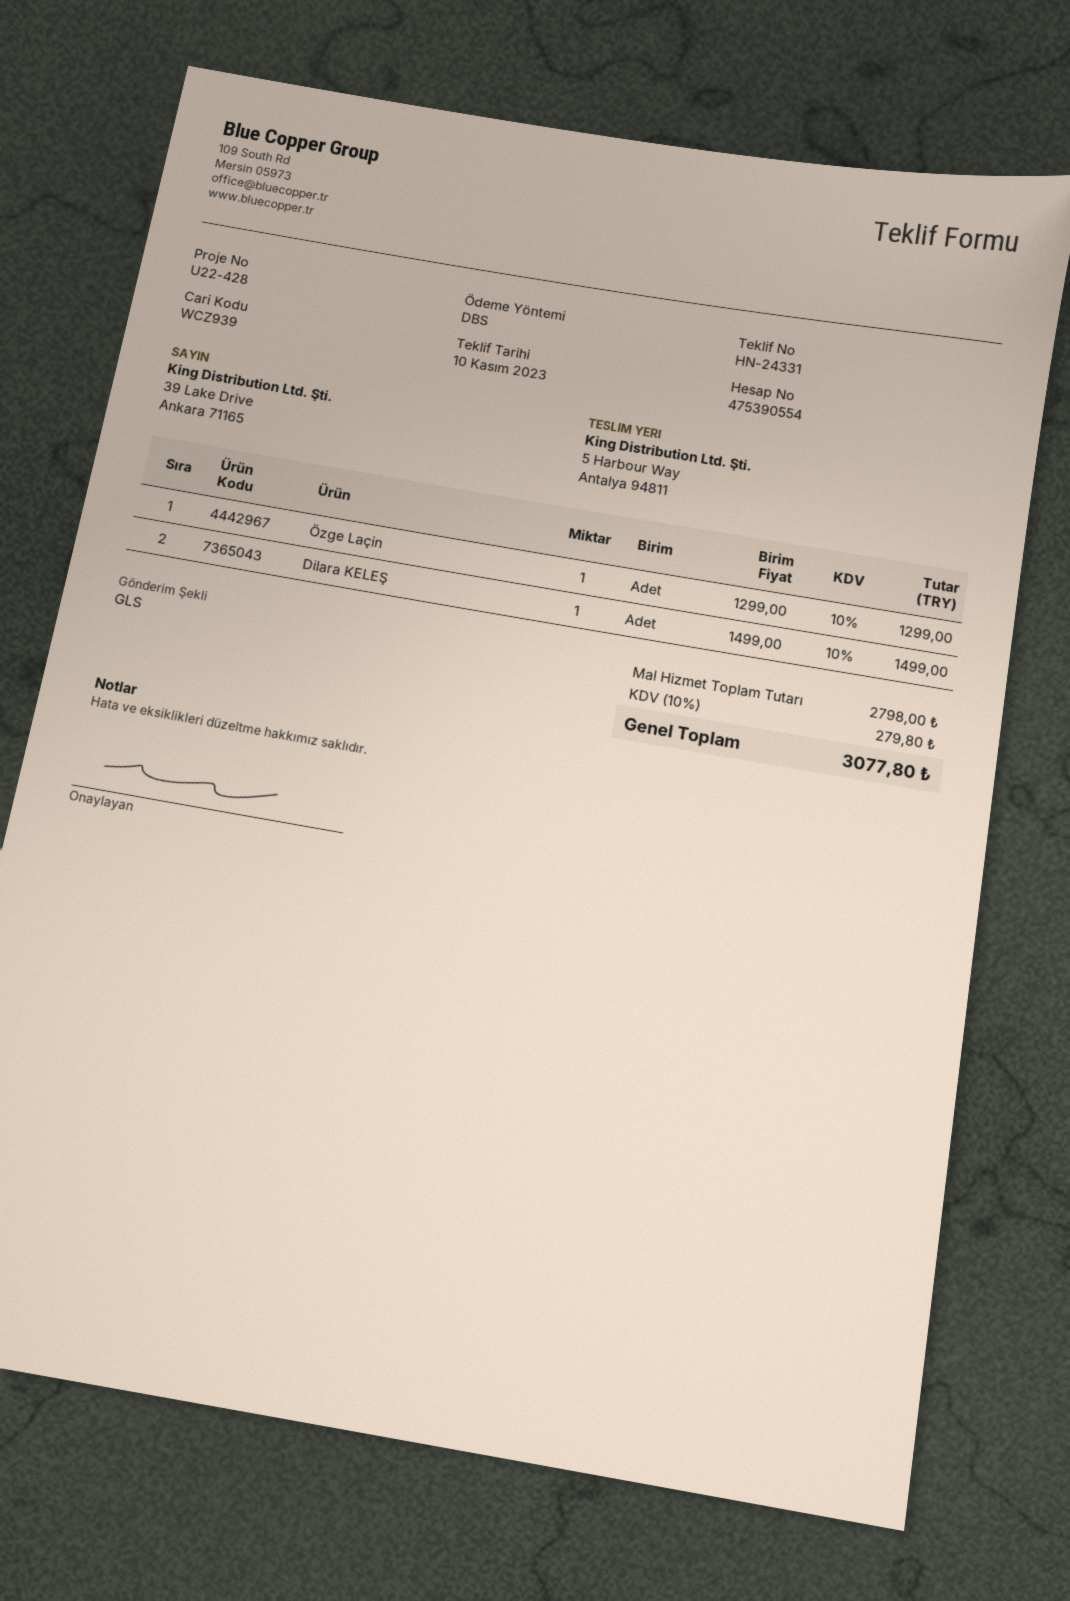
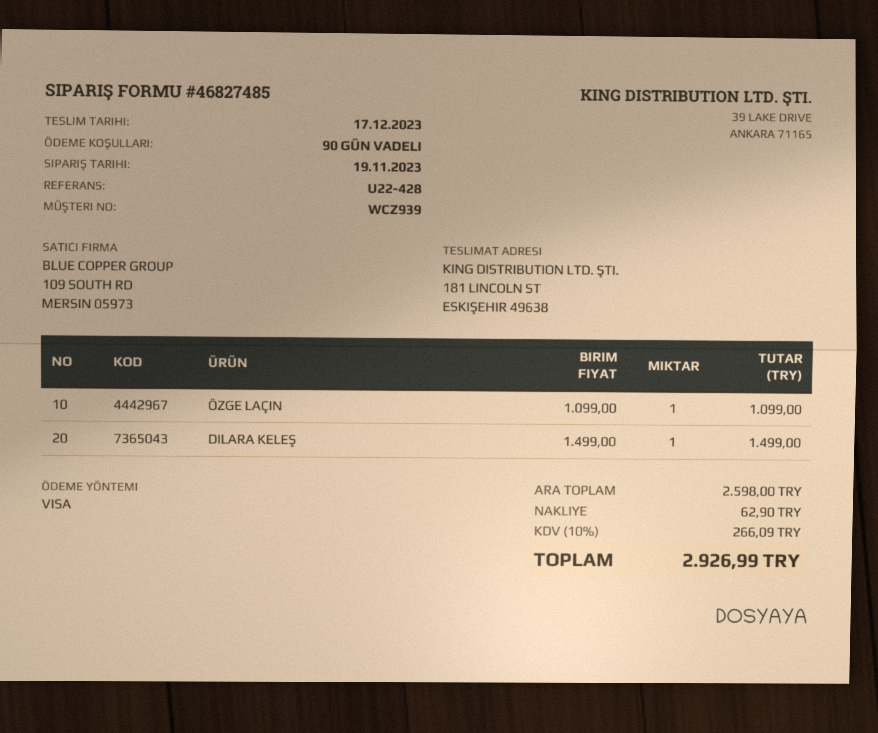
payment method: direct debit -> Visa
ship to: 5 Harbour Way, Antalya 94811 -> 181 LINCOLN ST, ESKIŞEHIR 49638
Özge Laçin: 1 x 1299.00 = 1299.00 -> 1 x 1099.00 = 1099.00
subtotal: 2798.00 -> 2598.00
shipping: none -> 62.90
tax: 10% = 279.80 -> 10% = 266.09
total: 3077.80 -> 2926.99

